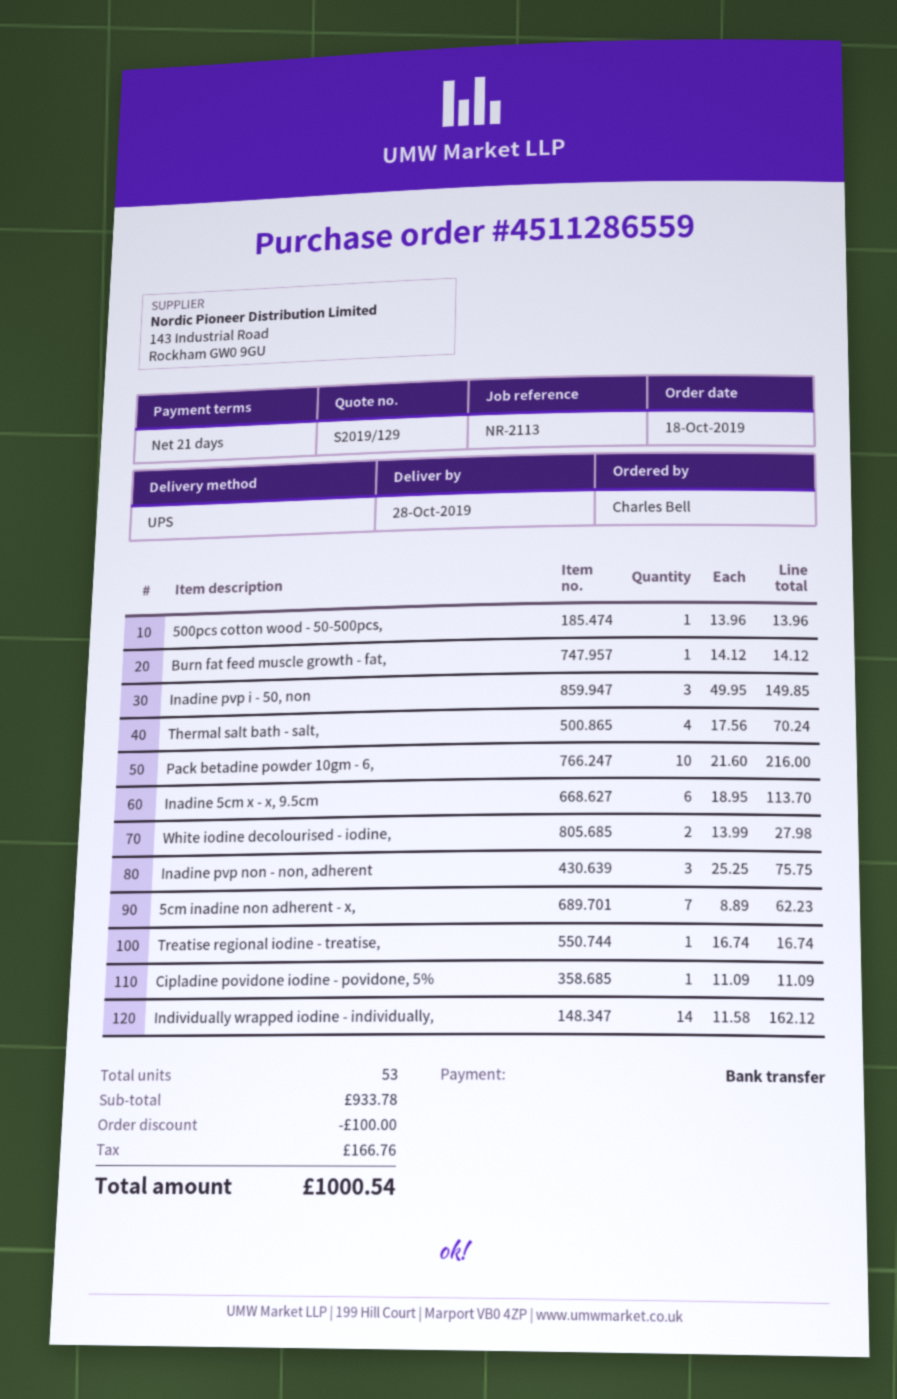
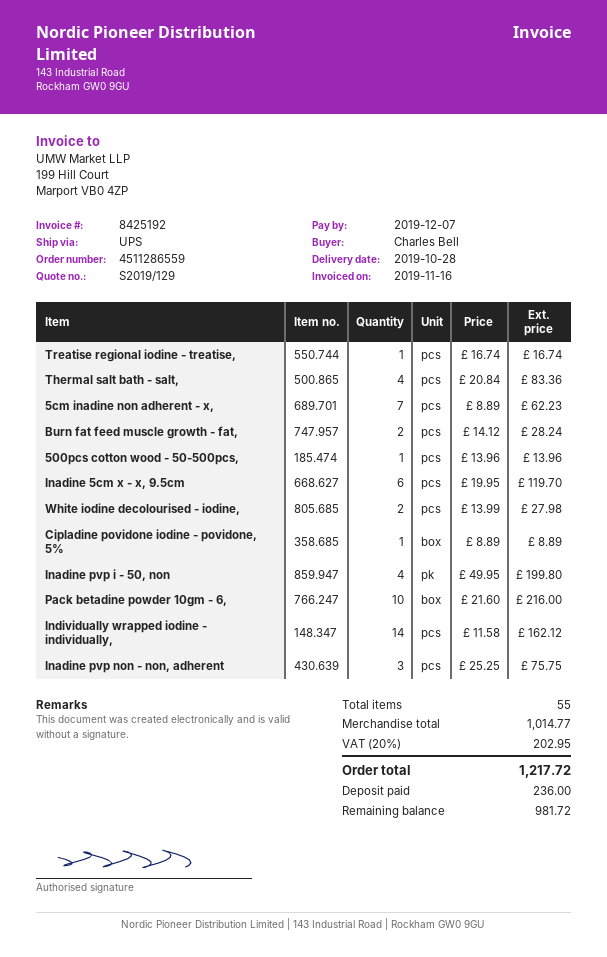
Burn fat feed muscle growth - fat,: 1 x 14.12 = 14.12 -> 2 x 14.12 = 28.24
Inadine pvp i - 50, non: 3 x 49.95 = 149.85 -> 4 x 49.95 = 199.80
Thermal salt bath - salt,: 4 x 17.56 = 70.24 -> 4 x 20.84 = 83.36
Inadine 5cm x - x, 9.5cm: 6 x 18.95 = 113.70 -> 6 x 19.95 = 119.70
Cipladine povidone iodine - povidone, 5%: 1 x 11.09 = 11.09 -> 1 x 8.89 = 8.89
total quantity: 53 -> 55
subtotal: 933.78 -> 1014.77
discount: 100.00 -> none
tax: 166.76 -> 202.95
total: 1000.54 -> 1217.72

